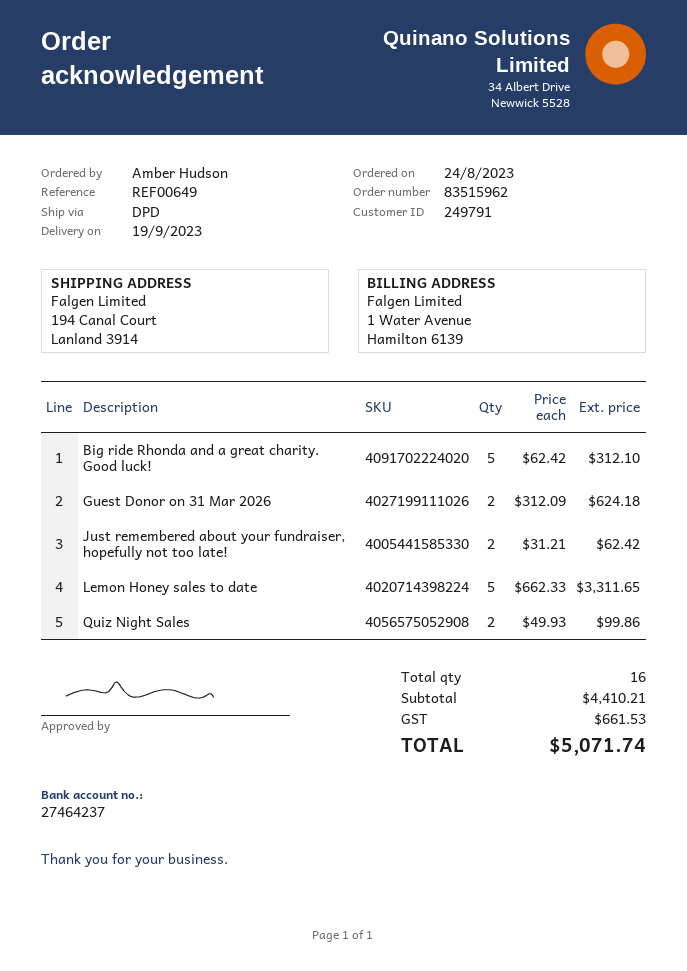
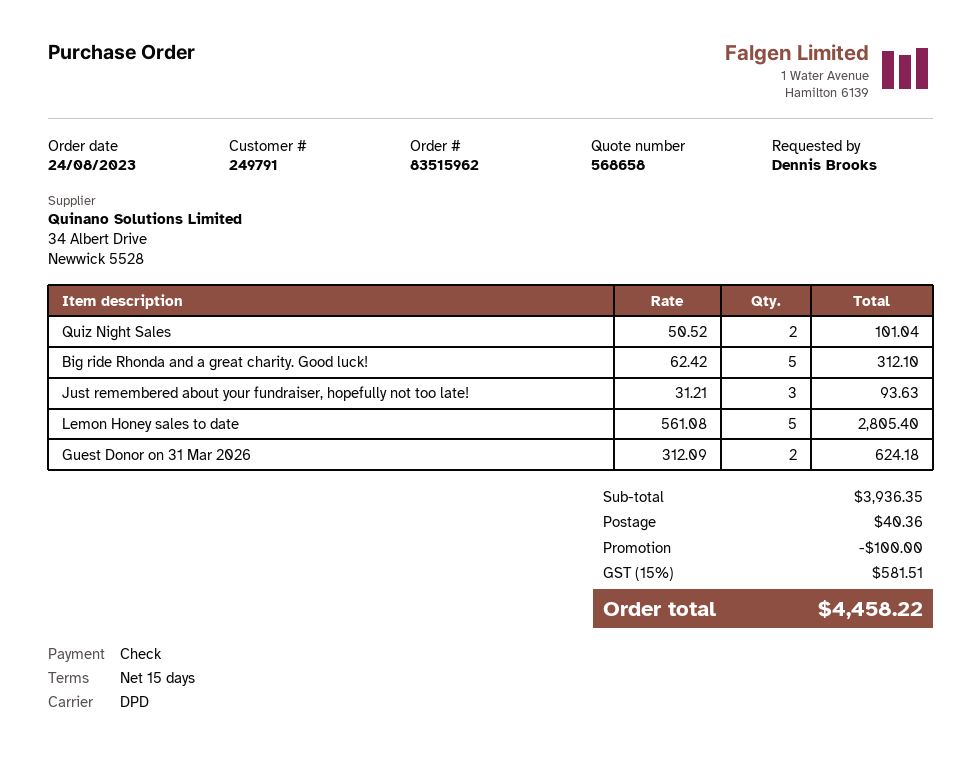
ordered by: Amber Hudson -> Dennis Brooks
Just remembered about your fundraiser, hopefully not too late!: 2 x 31.21 = 62.42 -> 3 x 31.21 = 93.63
Lemon Honey sales to date: 5 x 662.33 = 3311.65 -> 5 x 561.08 = 2805.40
Quiz Night Sales: 2 x 49.93 = 99.86 -> 2 x 50.52 = 101.04
subtotal: 4410.21 -> 3936.35
discount: none -> 100.00
shipping: none -> 40.36
tax: 661.53 -> 581.51
total: 5071.74 -> 4458.22

